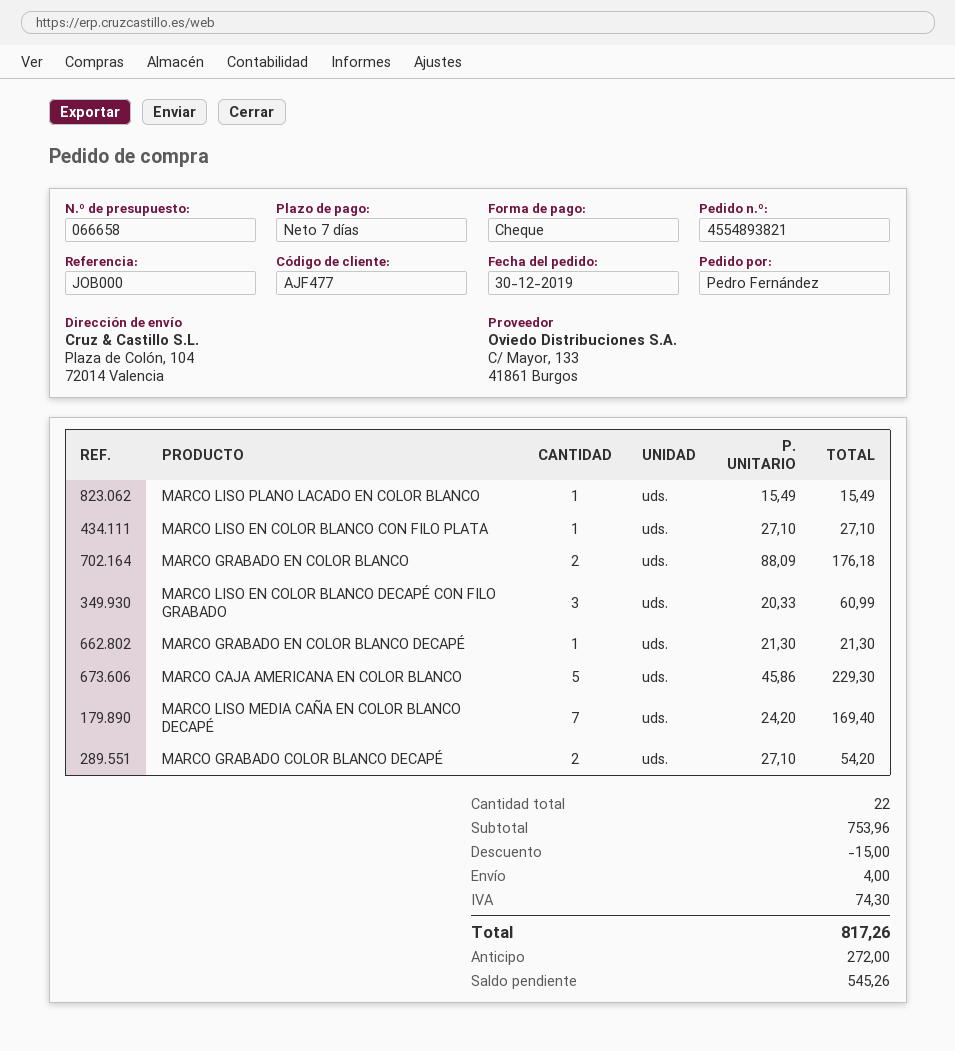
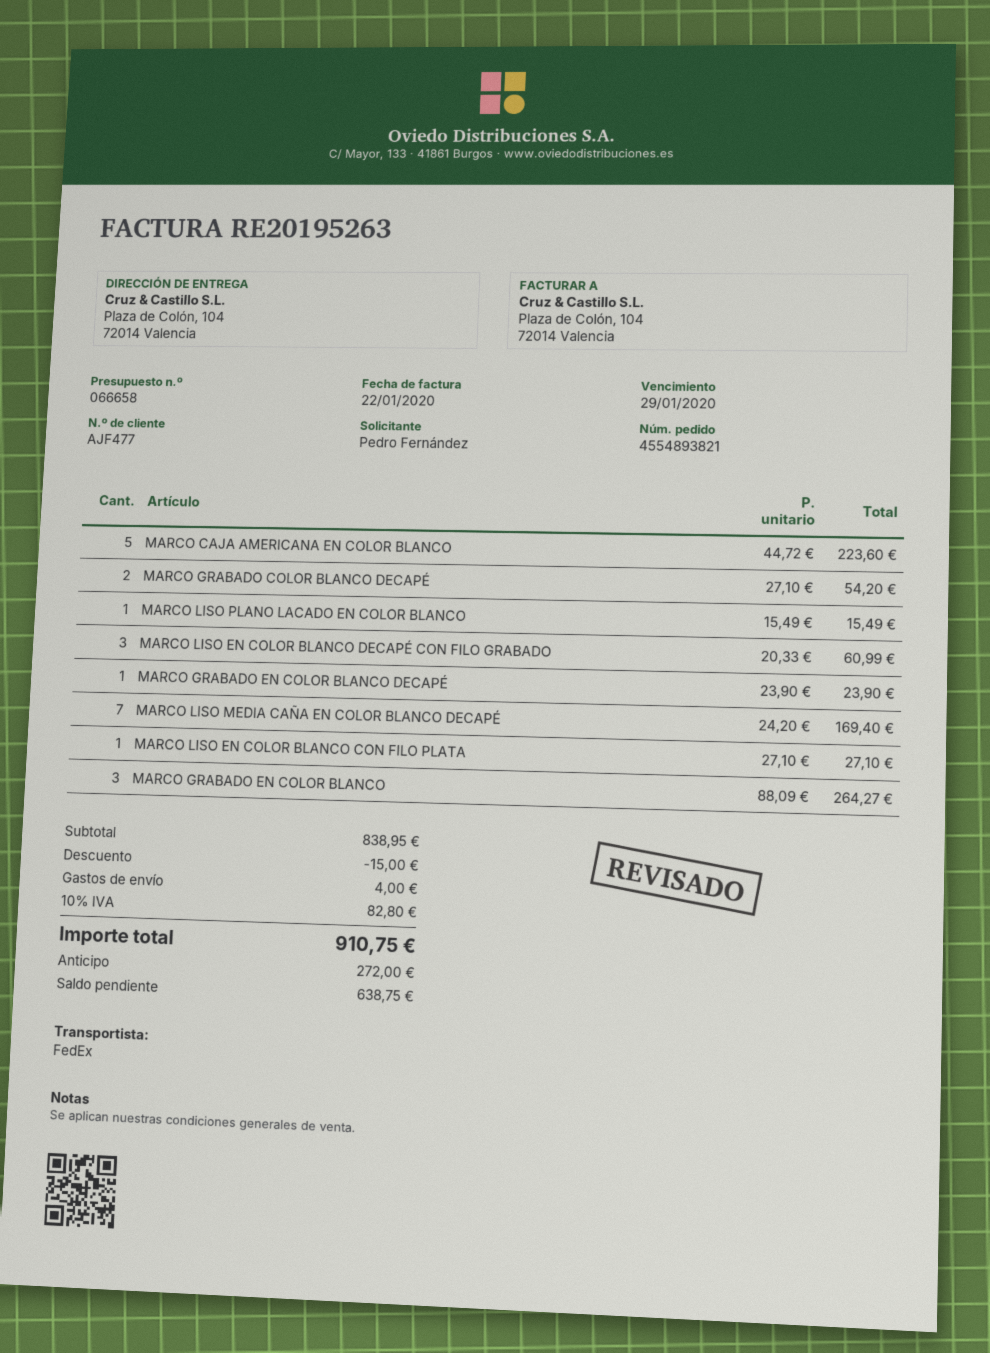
MARCO GRABADO EN COLOR BLANCO: 2 x 88.09 = 176.18 -> 3 x 88.09 = 264.27
MARCO GRABADO EN COLOR BLANCO DECAPÉ: 1 x 21.30 = 21.30 -> 1 x 23.90 = 23.90
MARCO CAJA AMERICANA EN COLOR BLANCO: 5 x 45.86 = 229.30 -> 5 x 44.72 = 223.60
subtotal: 753.96 -> 838.95
tax: 74.30 -> 82.80
total: 817.26 -> 910.75
balance: 545.26 -> 638.75

